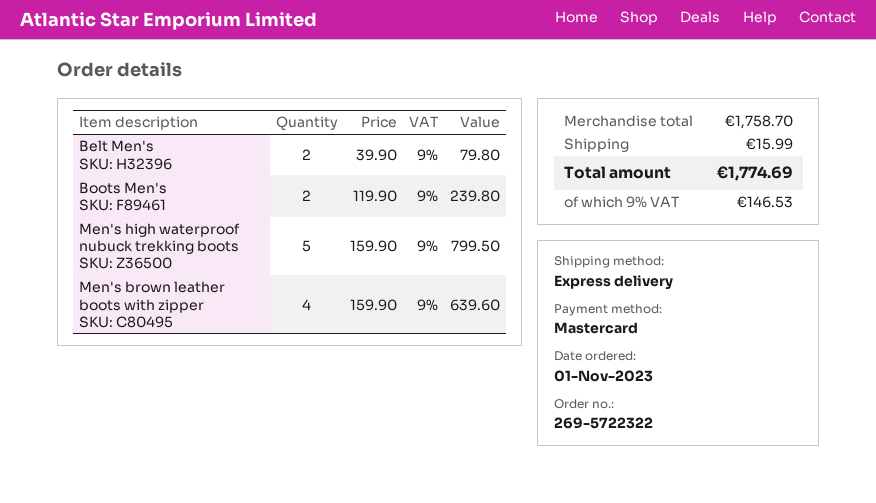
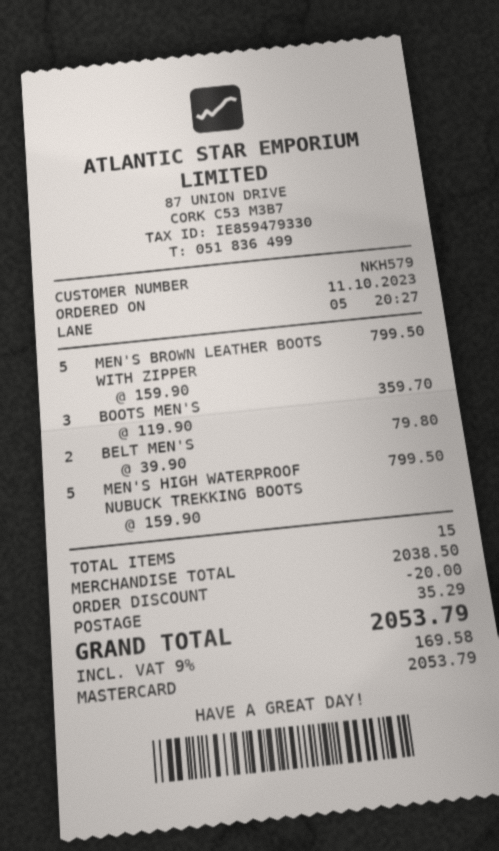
order date: 2023-11-01 -> 2023-10-11
Boots Men's: 2 x 119.90 = 239.80 -> 3 x 119.90 = 359.70
Men's brown leather boots with zipper: 4 x 159.90 = 639.60 -> 5 x 159.90 = 799.50
subtotal: 1758.70 -> 2038.50
discount: none -> 20.00
shipping: 15.99 -> 35.29
tax: 9% = 146.53 -> 9% = 169.58
total: 1774.69 -> 2053.79

